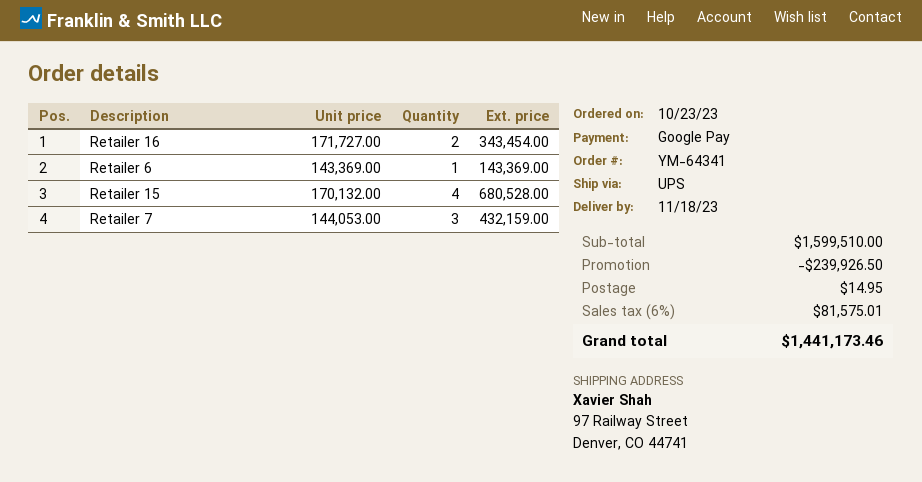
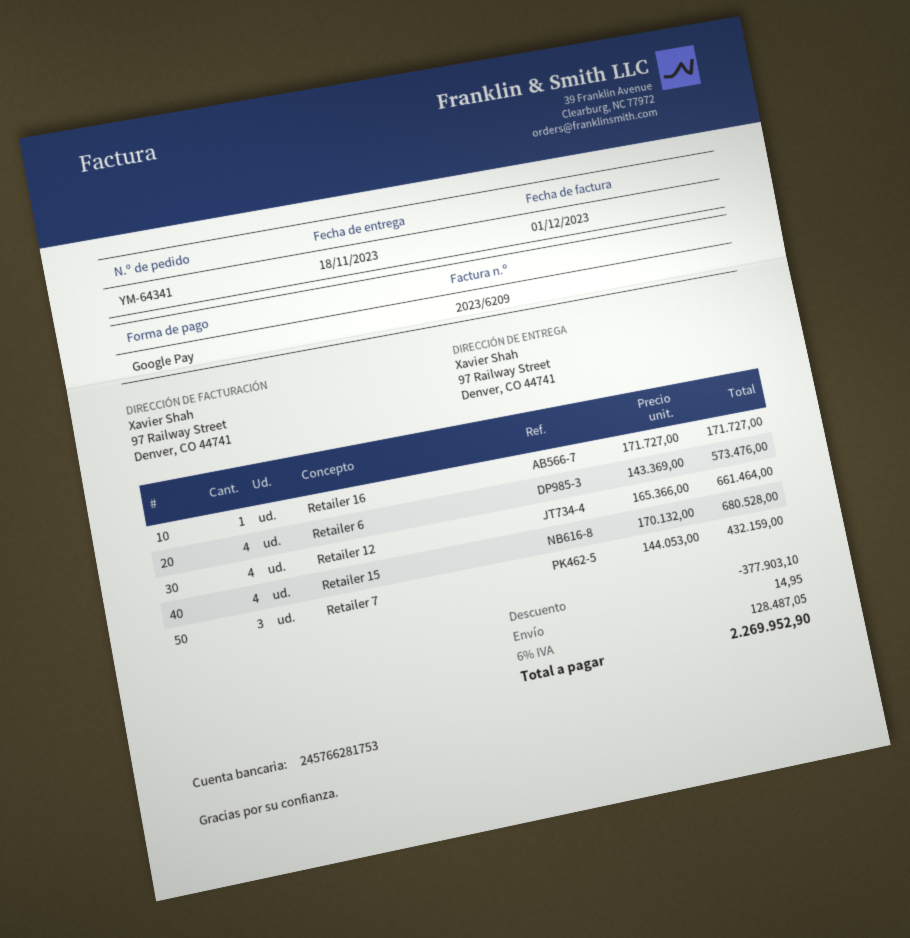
Retailer 16: 2 x 171727.00 = 343454.00 -> 1 x 171727.00 = 171727.00
Retailer 6: 1 x 143369.00 = 143369.00 -> 4 x 143369.00 = 573476.00
Retailer 12: none -> 4 x 165366.00 = 661464.00
discount: 239926.50 -> 377903.10
tax: 6% = 81575.01 -> 6% = 128487.05
total: 1441173.46 -> 2269952.90

